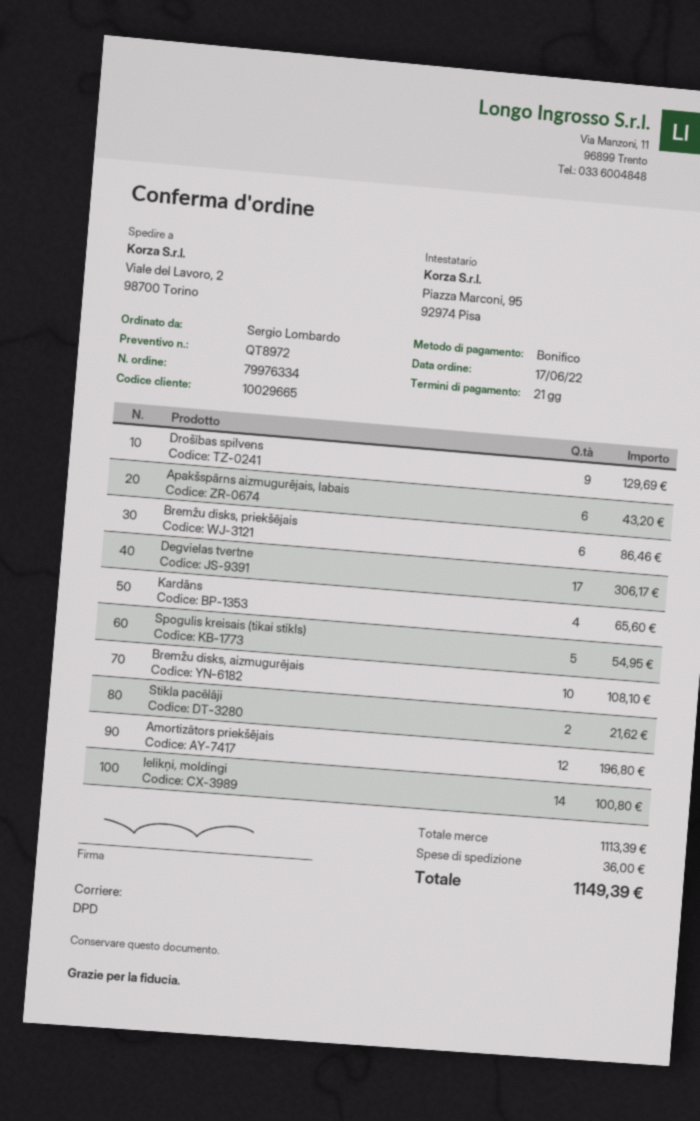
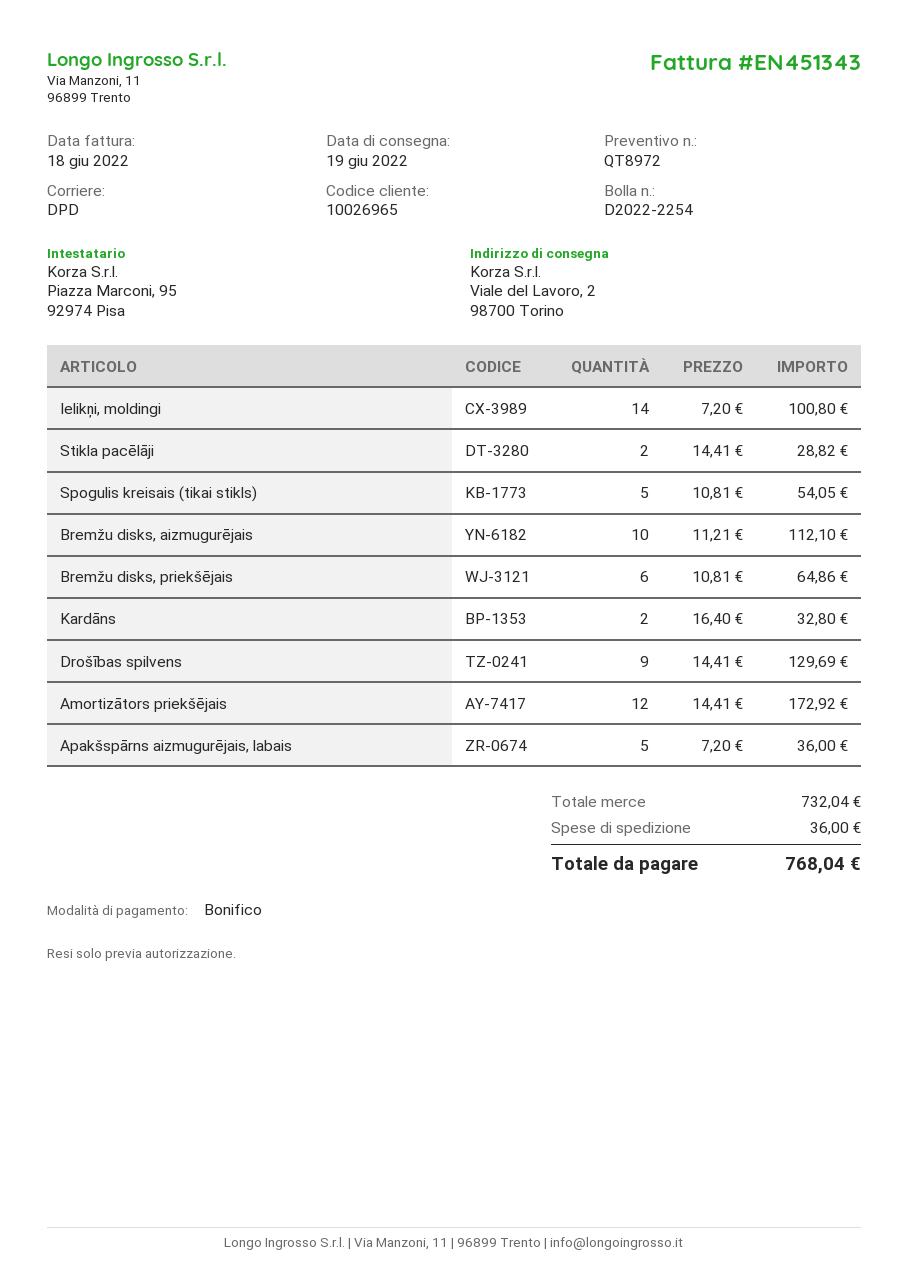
customer number: 10029665 -> 10026965
Apakšspārns aizmugurējais, labais: 6 for 43.20 -> 5 for 36.00
Bremžu disks, priekšējais: 6 for 86.46 -> 6 for 64.86
Degvielas tvertne: 17 for 306.17 -> none
Kardāns: 4 for 65.60 -> 2 for 32.80
Spogulis kreisais (tikai stikls): 5 for 54.95 -> 5 for 54.05
Bremžu disks, aizmugurējais: 10 for 108.10 -> 10 for 112.10
Stikla pacēlāji: 2 for 21.62 -> 2 for 28.82
Amortizātors priekšējais: 12 for 196.80 -> 12 for 172.92
subtotal: 1113.39 -> 732.04
total: 1149.39 -> 768.04

